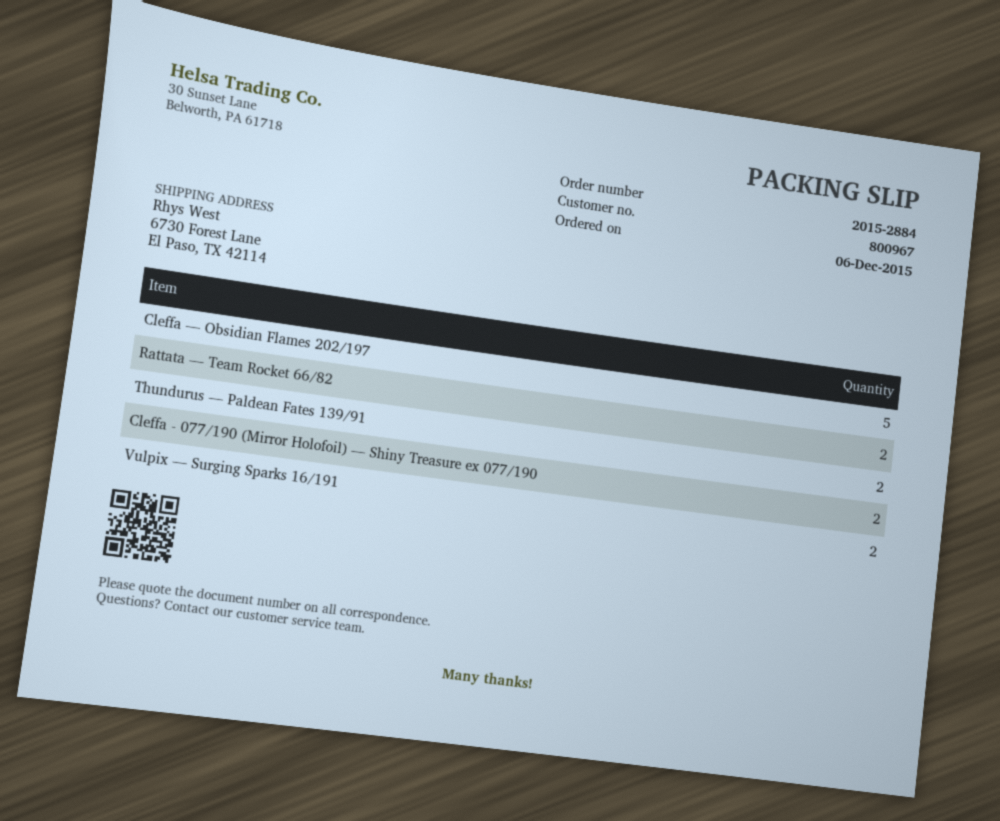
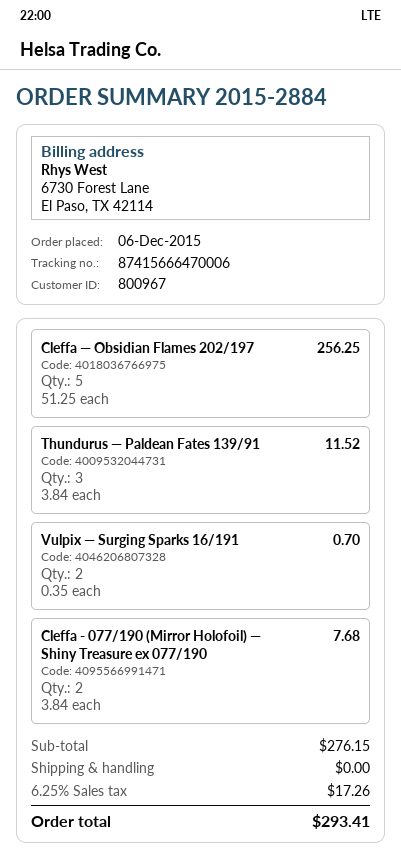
Rattata — Team Rocket 66/82: 2 -> none
Thundurus — Paldean Fates 139/91: 2 -> 3

